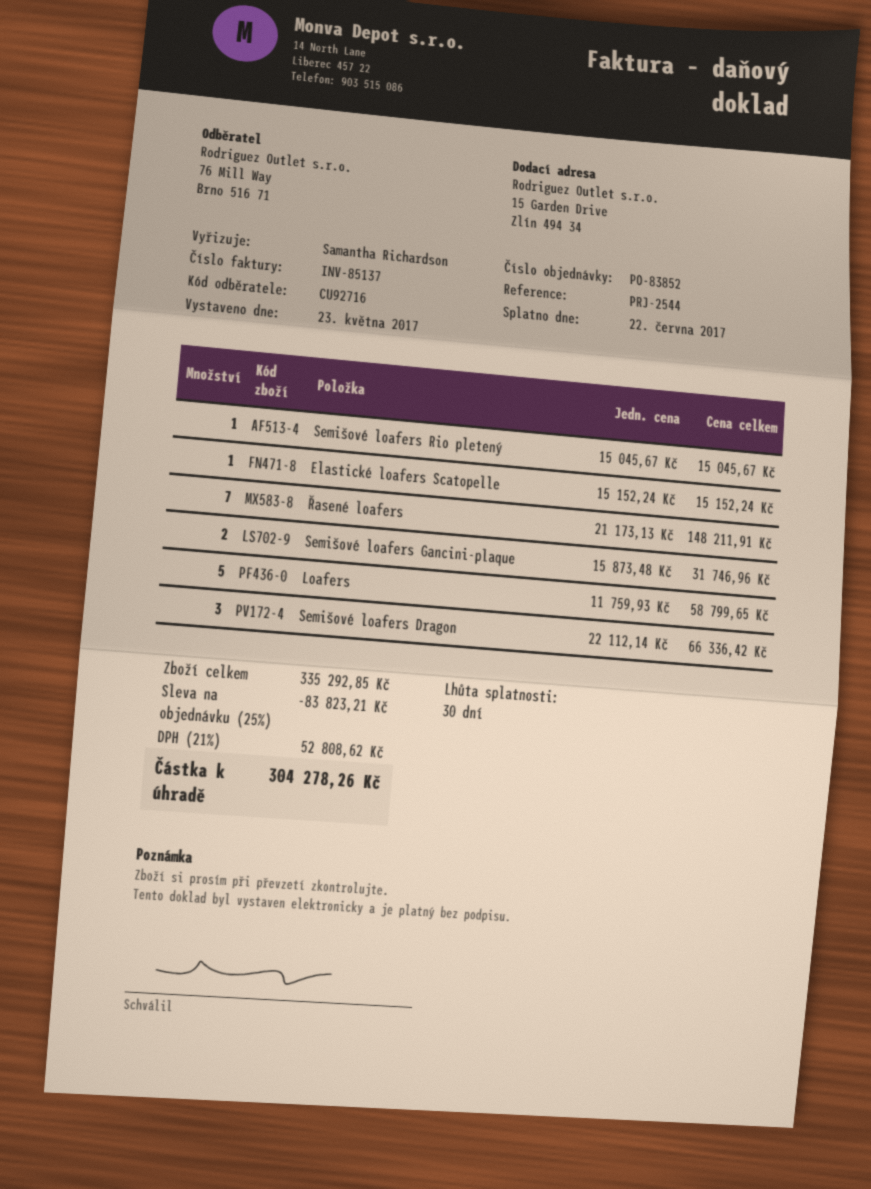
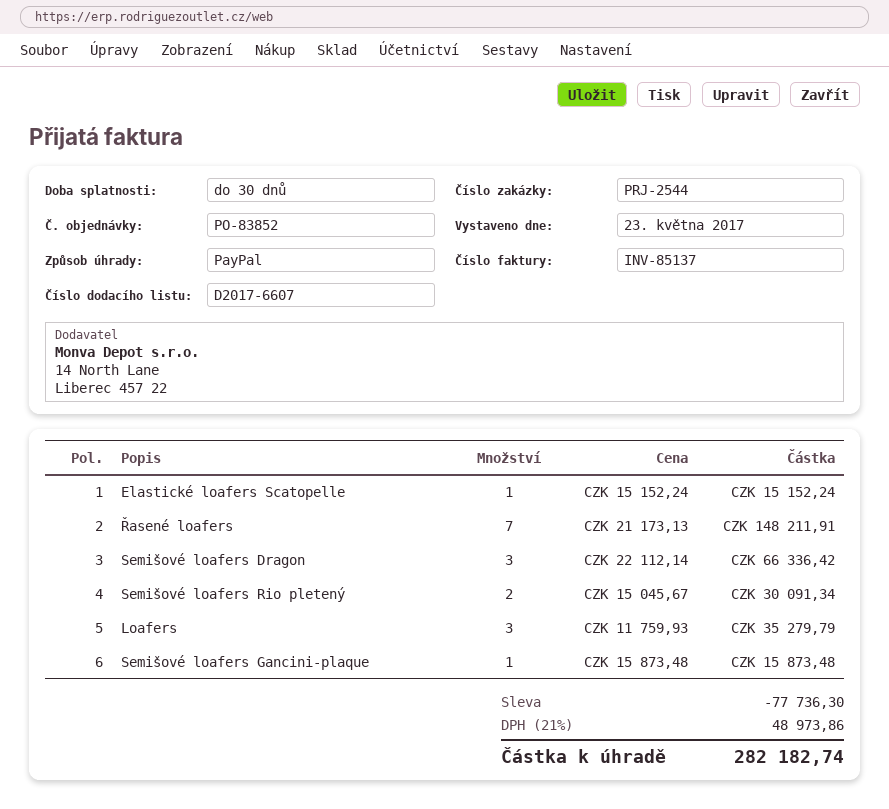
Semišové loafers Rio pletený: 1 x 15045.67 = 15045.67 -> 2 x 15045.67 = 30091.34
Semišové loafers Gancini-plaque: 2 x 15873.48 = 31746.96 -> 1 x 15873.48 = 15873.48
Loafers: 5 x 11759.93 = 58799.65 -> 3 x 11759.93 = 35279.79
discount: 83823.21 -> 77736.30
tax: 21% = 52808.62 -> 21% = 48973.86
total: 304278.26 -> 282182.74

